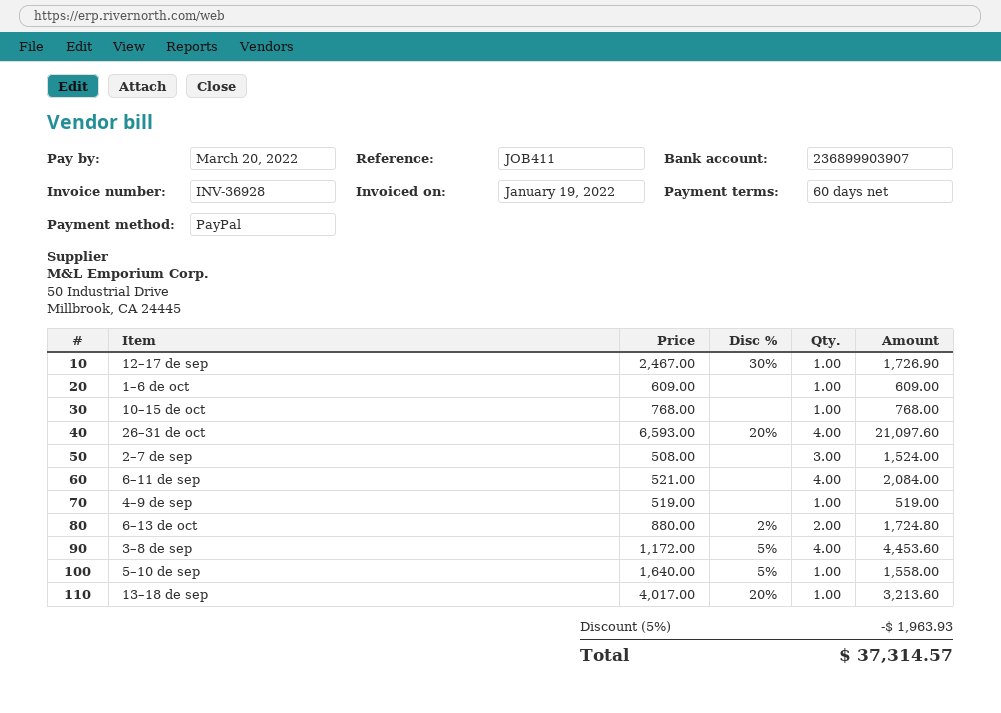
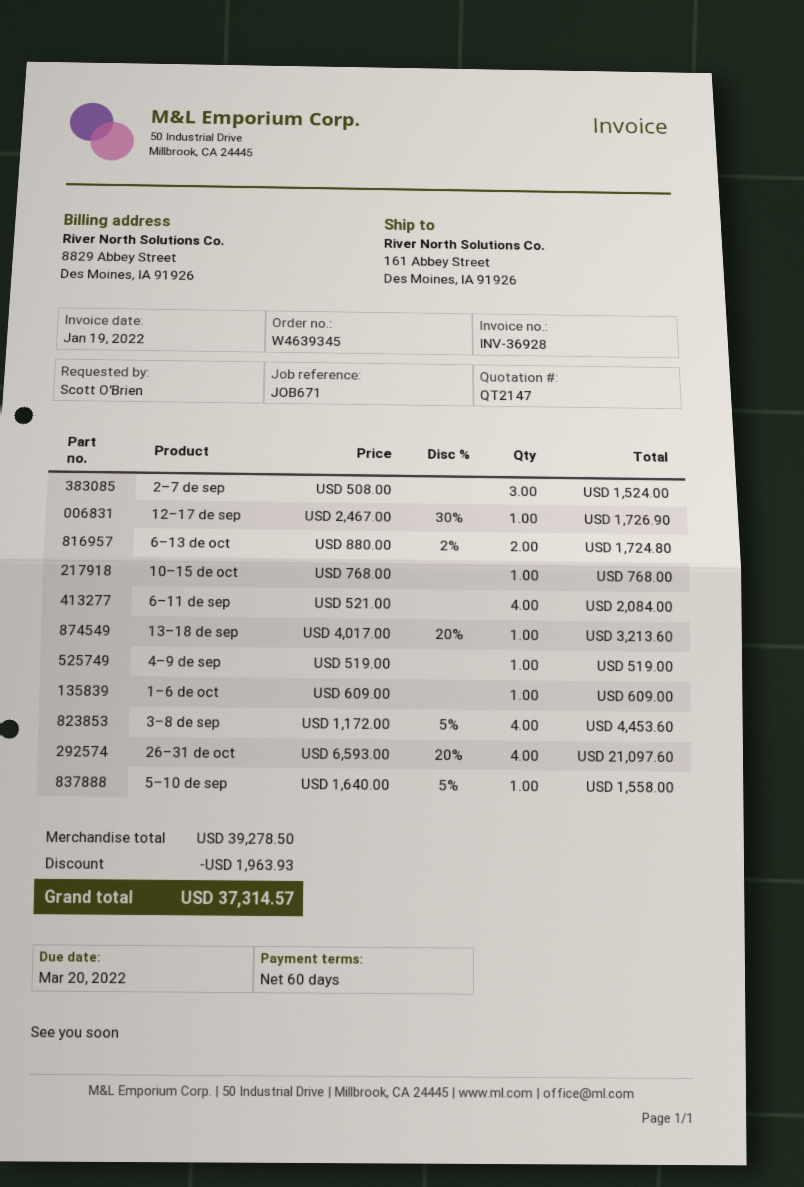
reference: JOB411 -> JOB671

